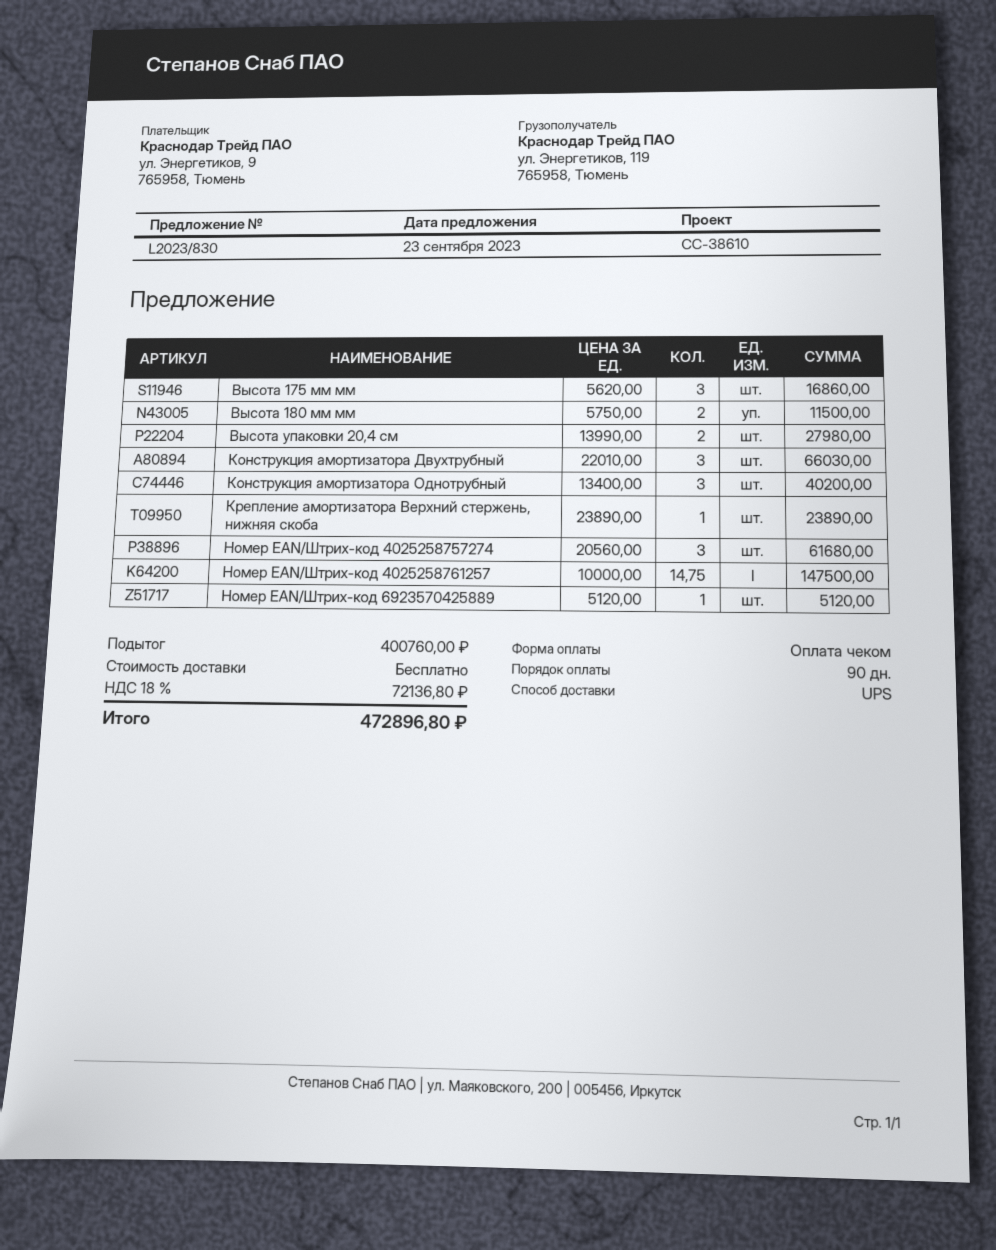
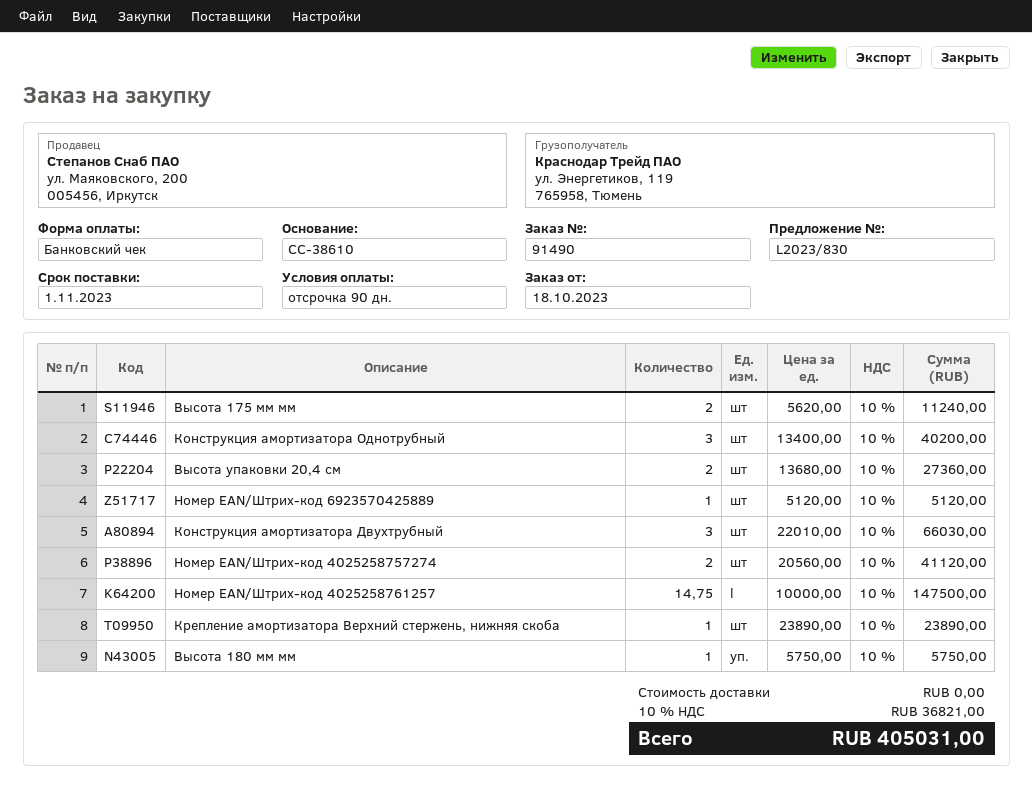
Высота 175 мм мм: 3 x 5620.00 = 16860.00 -> 2 x 5620.00 = 11240.00
Высота 180 мм мм: 2 x 5750.00 = 11500.00 -> 1 x 5750.00 = 5750.00
Высота упаковки 20,4 см: 2 x 13990.00 = 27980.00 -> 2 x 13680.00 = 27360.00
Номер EAN/Штрих-код 4025258757274: 3 x 20560.00 = 61680.00 -> 2 x 20560.00 = 41120.00
tax: 18% = 72136.80 -> 10% = 36821.00
total: 472896.80 -> 405031.00

